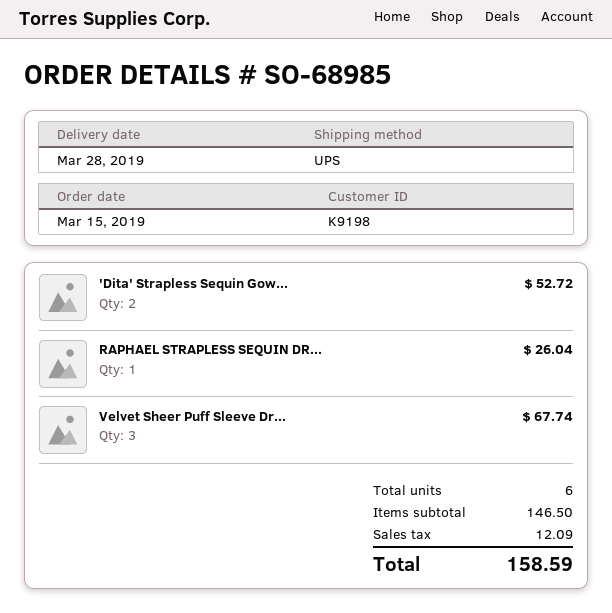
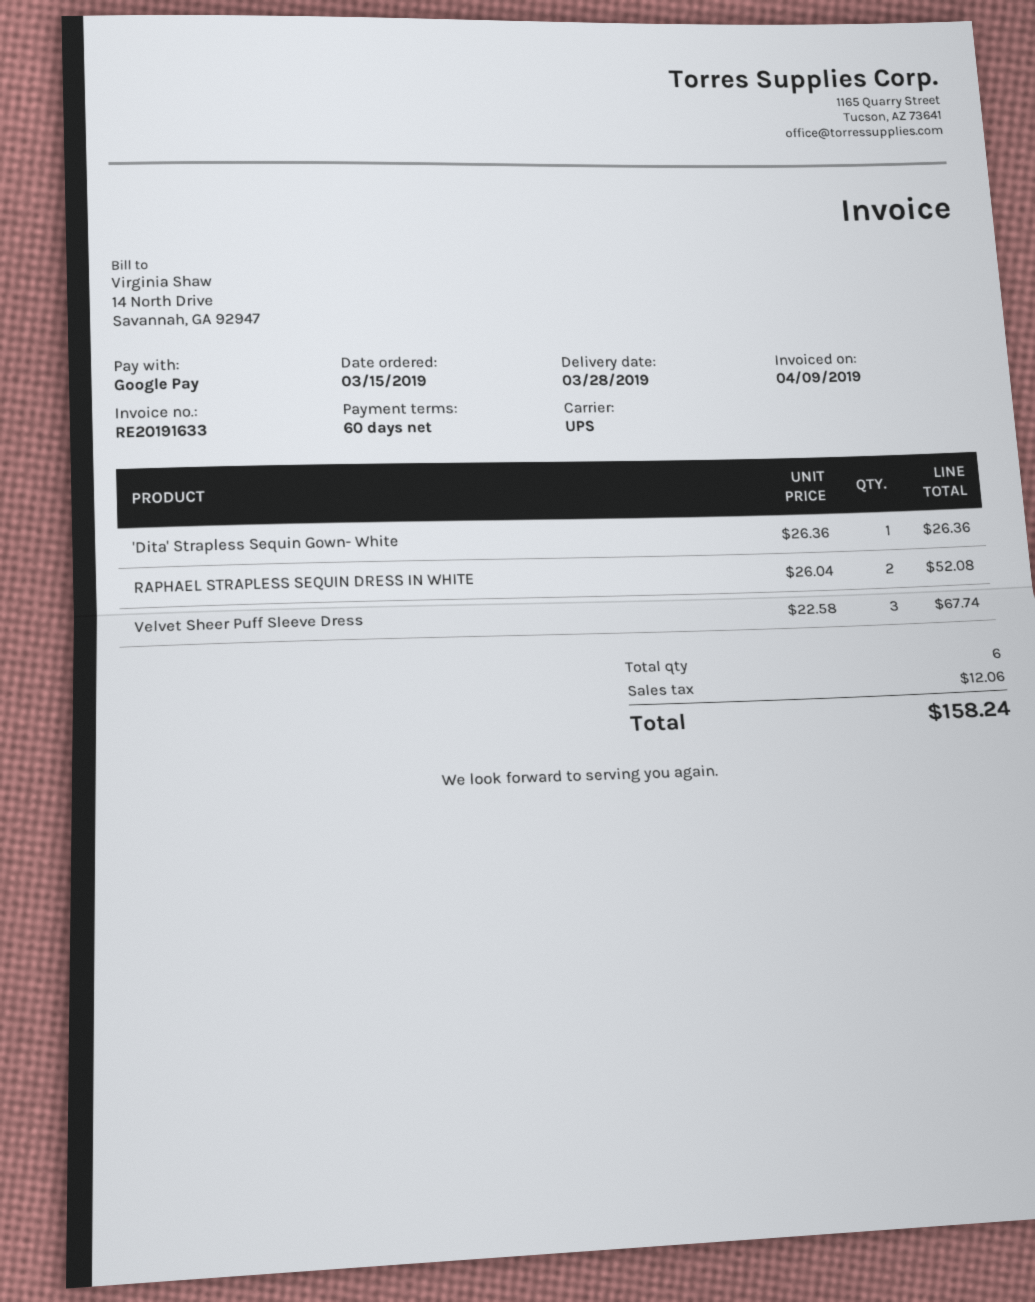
'Dita' Strapless Sequin Gow...: 2 for 52.72 -> 1 for 26.36
RAPHAEL STRAPLESS SEQUIN DR...: 1 for 26.04 -> 2 for 52.08
tax: 12.09 -> 12.06
total: 158.59 -> 158.24

